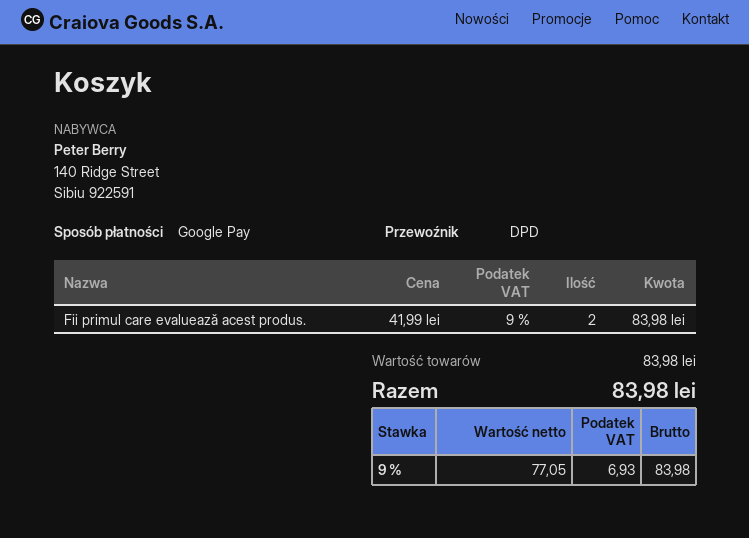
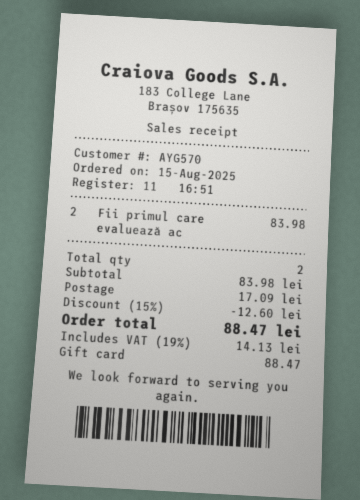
payment method: Google Pay -> gift card
discount: none -> 15% = 12.60
shipping: none -> 17.09
tax: 9% = 6.93 -> 19% = 14.13
total: 83.98 -> 88.47

